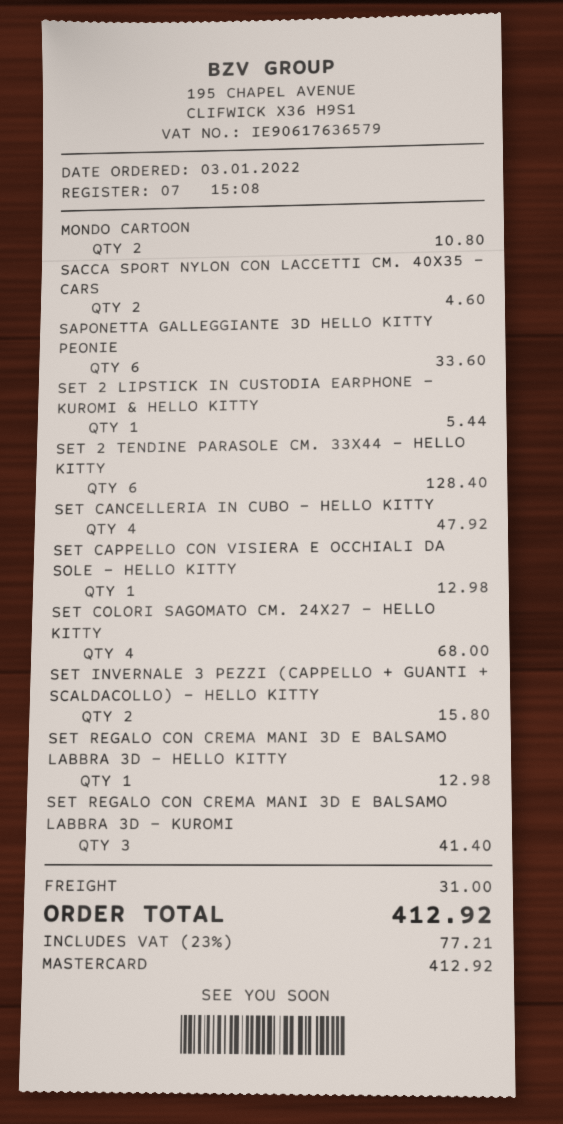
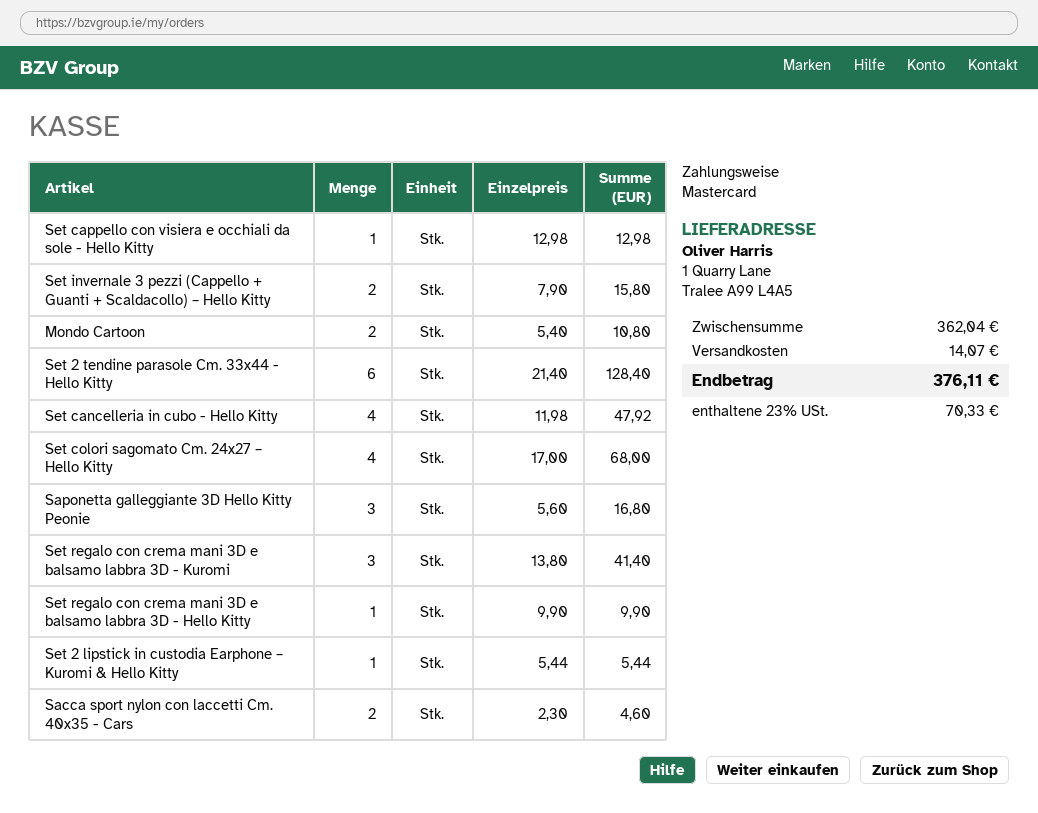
SAPONETTA GALLEGGIANTE 3D HELLO KITTY PEONIE: 6 for 33.60 -> 3 for 16.80
SET REGALO CON CREMA MANI 3D E BALSAMO LABBRA 3D - HELLO KITTY: 1 for 12.98 -> 1 for 9.90
shipping: 31.00 -> 14.07
tax: 23% = 77.21 -> 23% = 70.33
total: 412.92 -> 376.11

